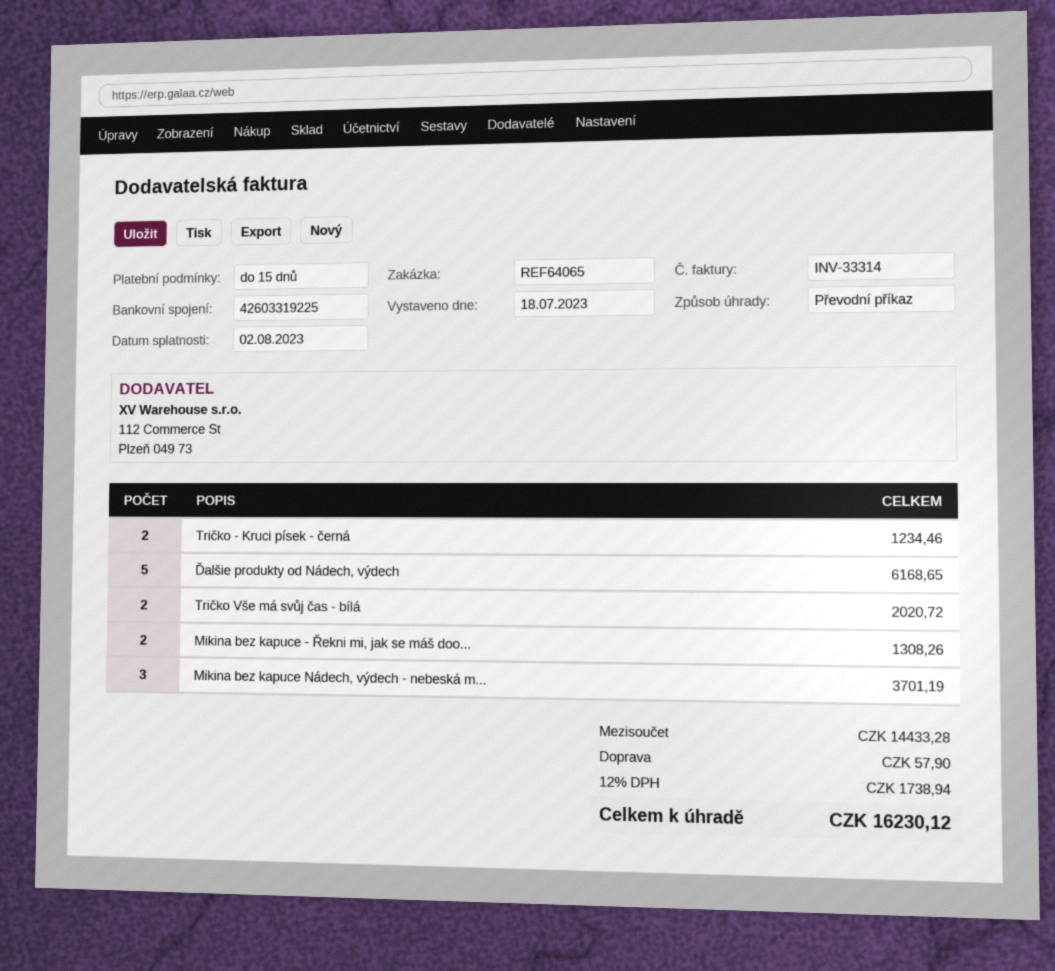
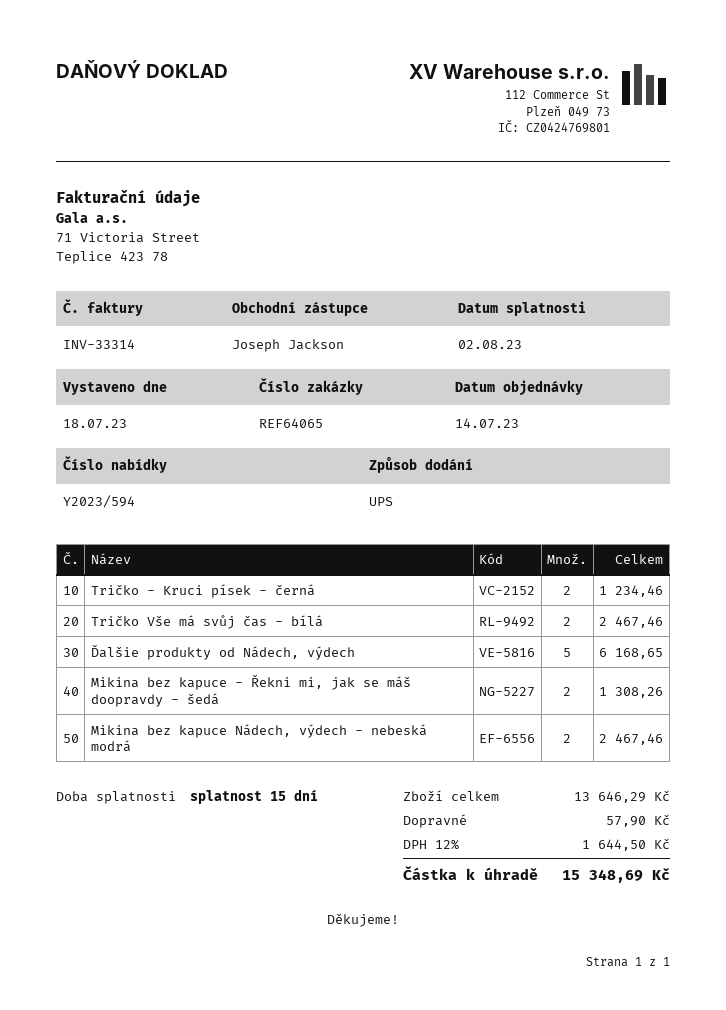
Tričko Vše má svůj čas - bílá: 2 for 2020.72 -> 2 for 2467.46
Mikina bez kapuce Nádech, výdech - nebeská m...: 3 for 3701.19 -> 2 for 2467.46
subtotal: 14433.28 -> 13646.29
tax: 12% = 1738.94 -> 12% = 1644.50
total: 16230.12 -> 15348.69

